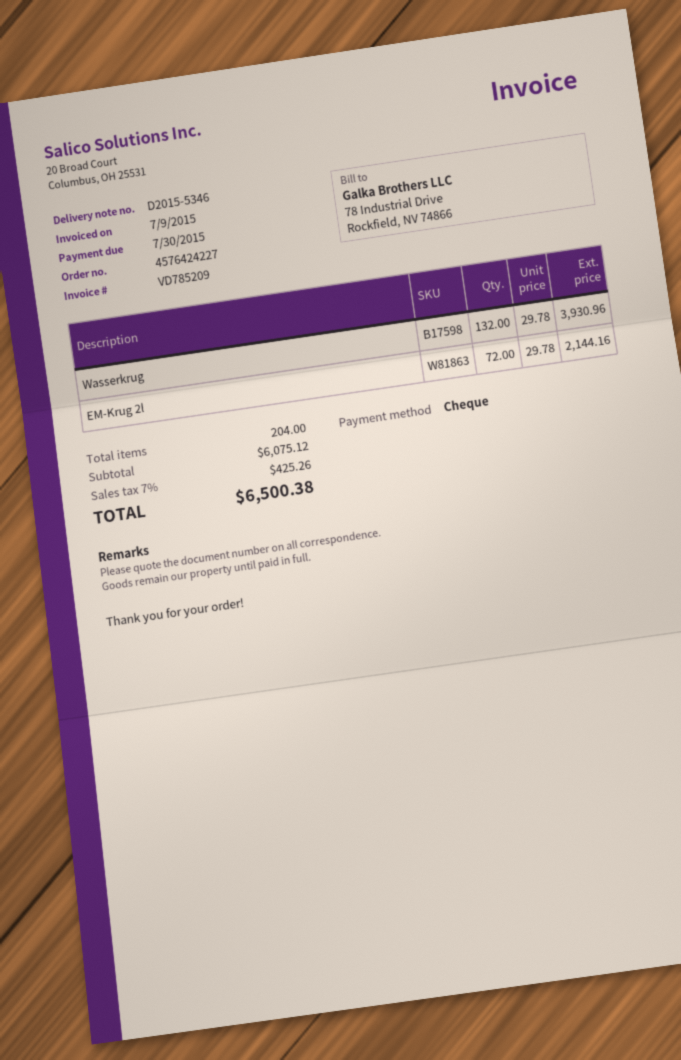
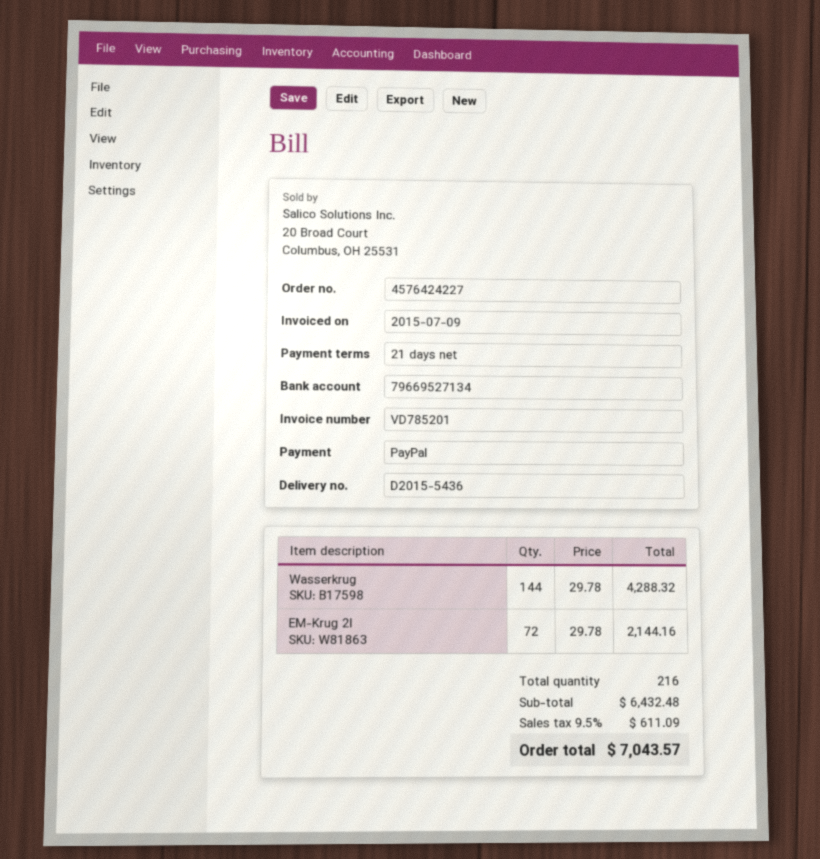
delivery note number: D2015-5346 -> D2015-5436
invoice number: VD785209 -> VD785201
payment method: cheque -> PayPal
Wasserkrug: 132 x 29.78 = 3930.96 -> 144 x 29.78 = 4288.32
total quantity: 204 -> 216
subtotal: 6075.12 -> 6432.48
tax: 7% = 425.26 -> 9.5% = 611.09
total: 6500.38 -> 7043.57

